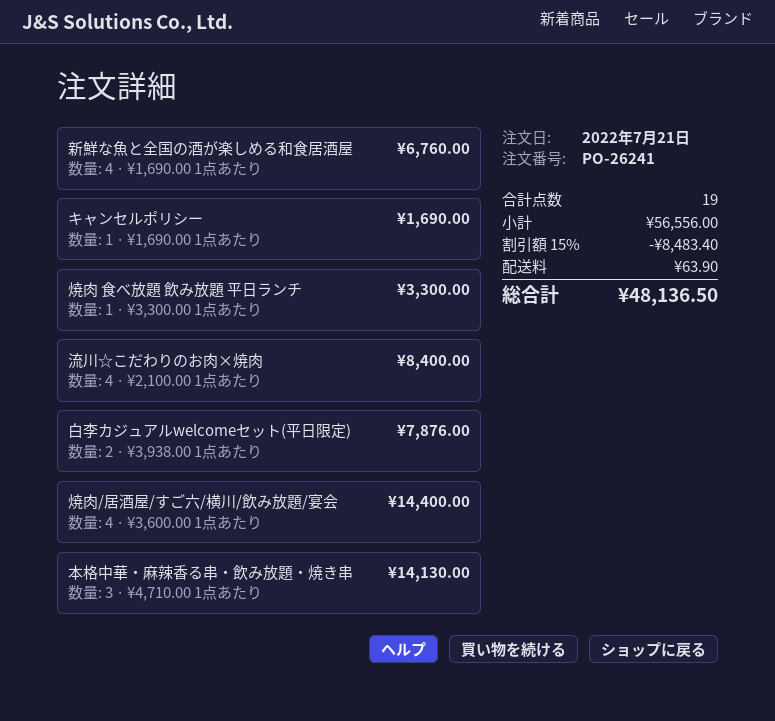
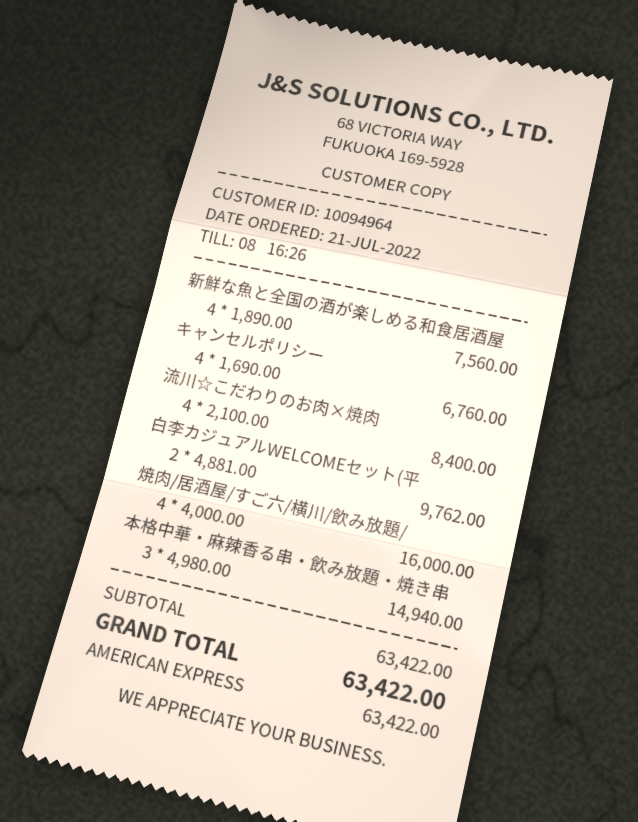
新鮮な魚と全国の酒が楽しめる和食居酒屋: 4 x 1690.00 = 6760.00 -> 4 x 1890.00 = 7560.00
キャンセルポリシー: 1 x 1690.00 = 1690.00 -> 4 x 1690.00 = 6760.00
焼肉 食べ放題 飲み放題 平日ランチ: 1 x 3300.00 = 3300.00 -> none
白李カジュアルwelcomeセット(平日限定): 2 x 3938.00 = 7876.00 -> 2 x 4881.00 = 9762.00
焼肉/居酒屋/すご六/横川/飲み放題/宴会: 4 x 3600.00 = 14400.00 -> 4 x 4000.00 = 16000.00
本格中華・麻辣香る串・飲み放題・焼き串: 3 x 4710.00 = 14130.00 -> 3 x 4980.00 = 14940.00
subtotal: 56556.00 -> 63422.00
discount: 15% = 8483.40 -> none
shipping: 63.90 -> none
total: 48136.50 -> 63422.00

